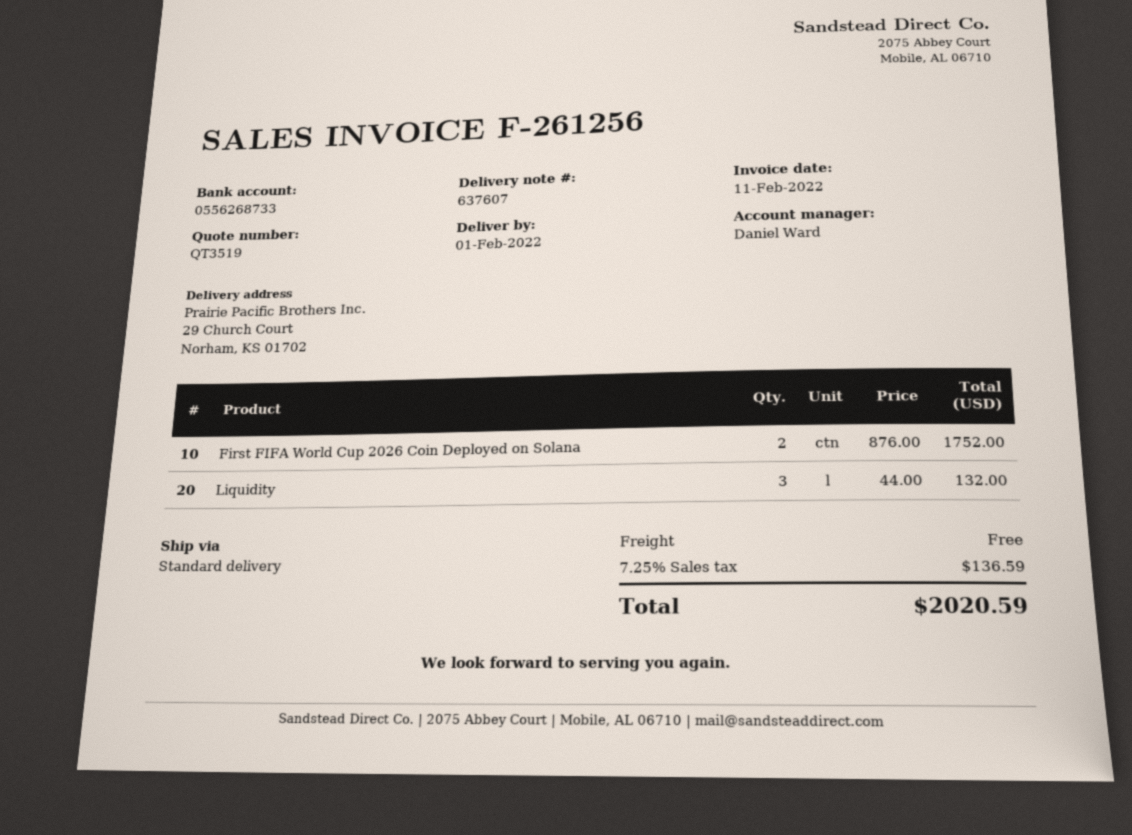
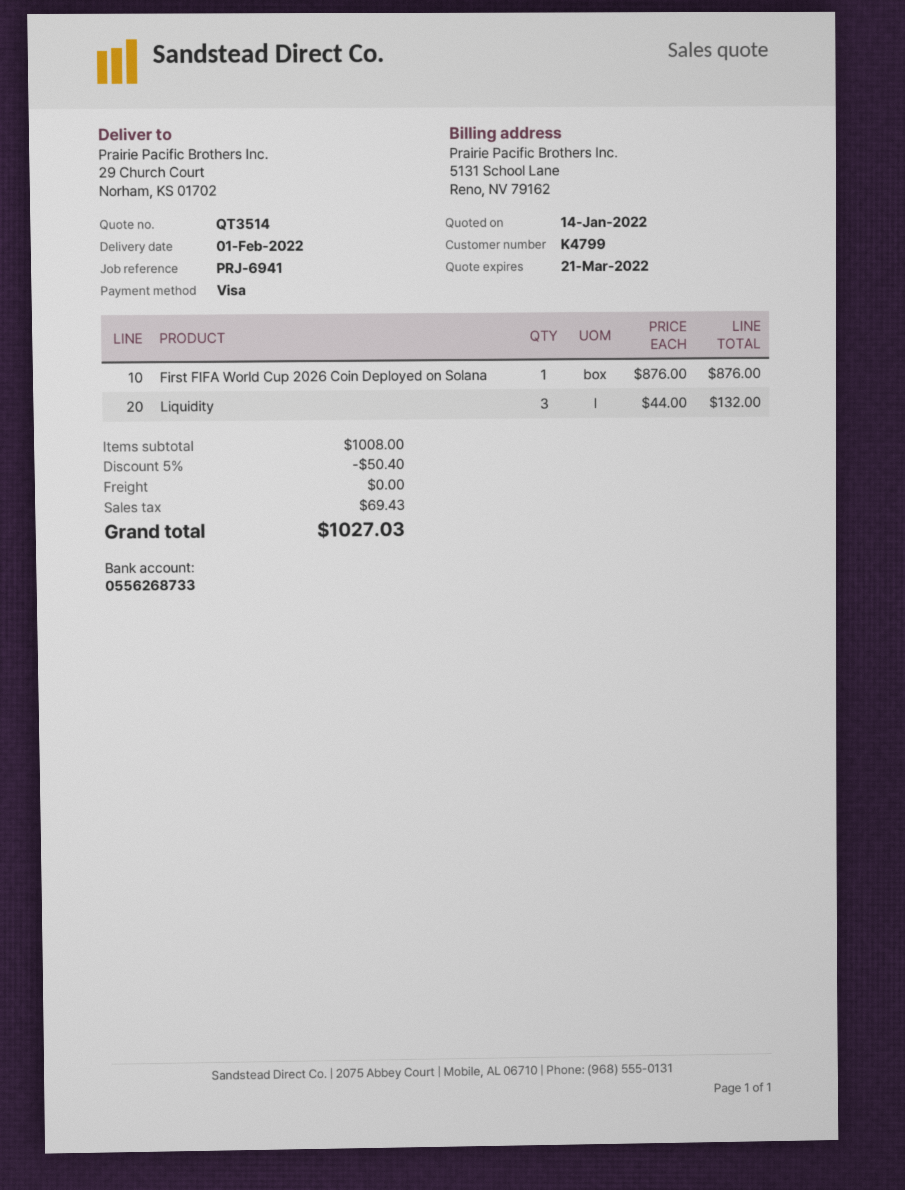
quote number: QT3519 -> QT3514
First FIFA World Cup 2026 Coin Deployed on Solana: 2 x 876.00 = 1752.00 -> 1 x 876.00 = 876.00
discount: none -> 5% = 50.40
tax: 136.59 -> 69.43
total: 2020.59 -> 1027.03

